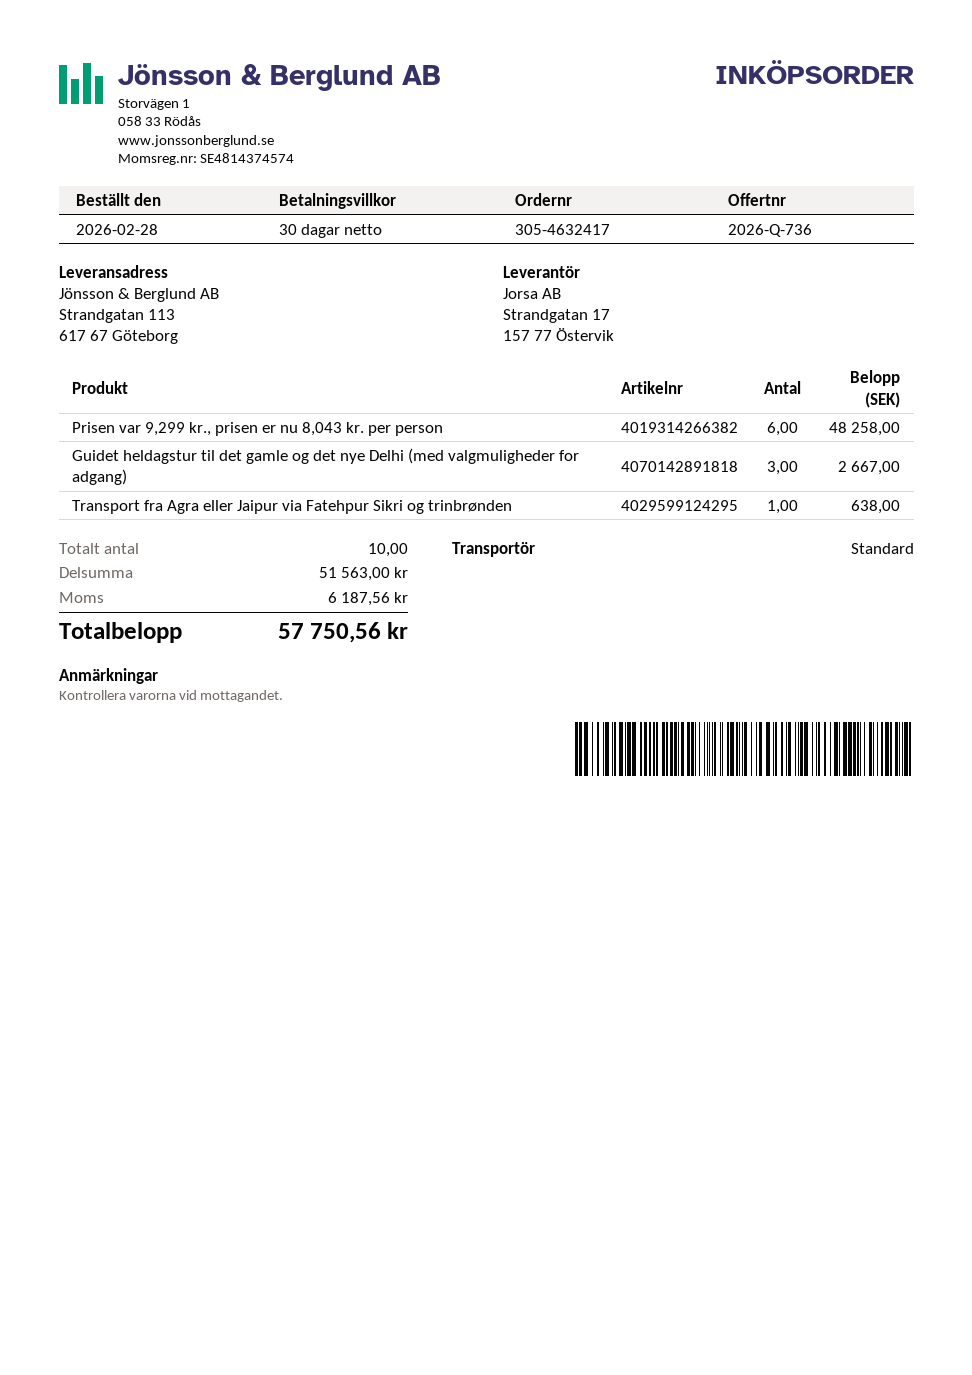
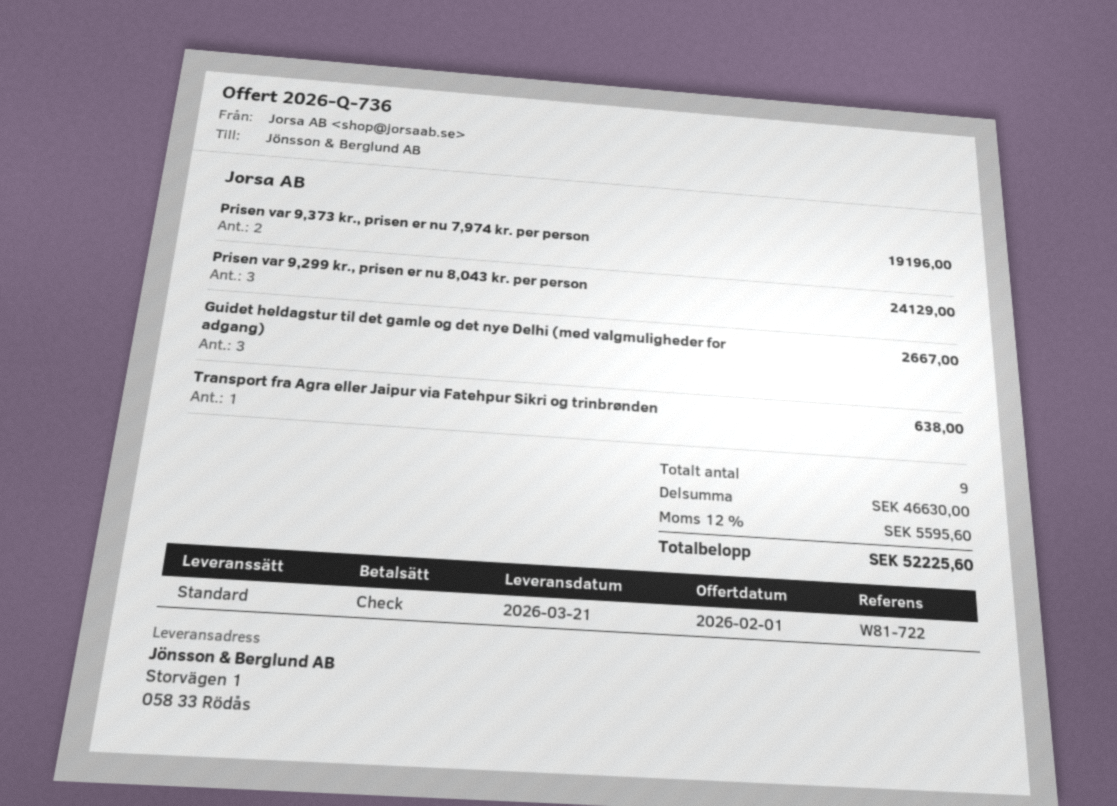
ship to: Strandgatan 113, 617 67 Göteborg -> Storvägen 1, 058 33 Rödås
Prisen var 9,299 kr., prisen er nu 8,043 kr. per person: 6 for 48258.00 -> 3 for 24129.00
Prisen var 9,373 kr., prisen er nu 7,974 kr. per person: none -> 2 for 19196.00
total quantity: 10 -> 9
subtotal: 51563.00 -> 46630.00
tax: 6187.56 -> 5595.60
total: 57750.56 -> 52225.60

